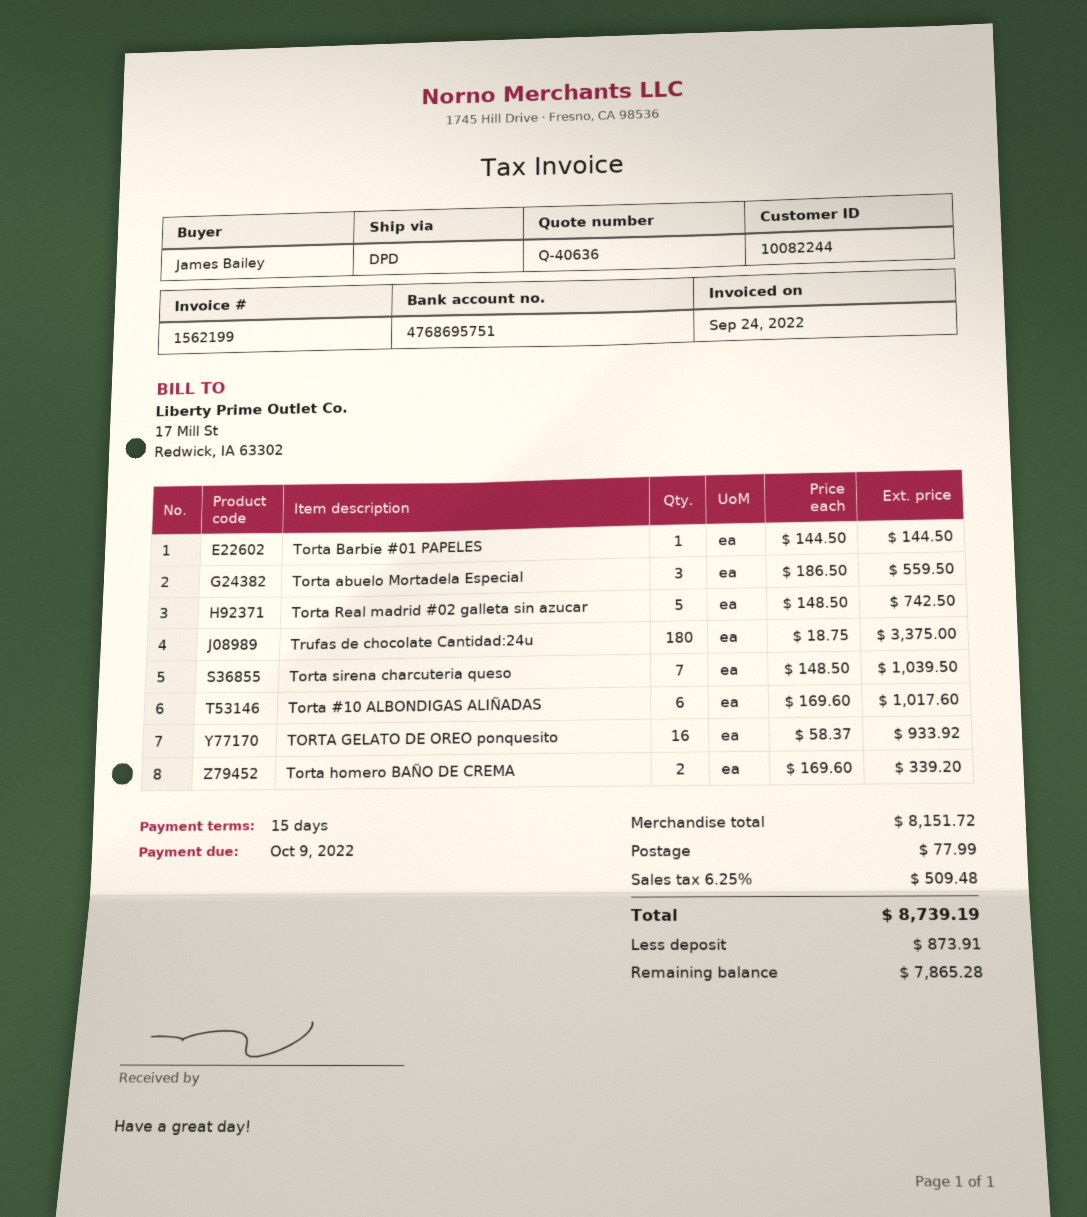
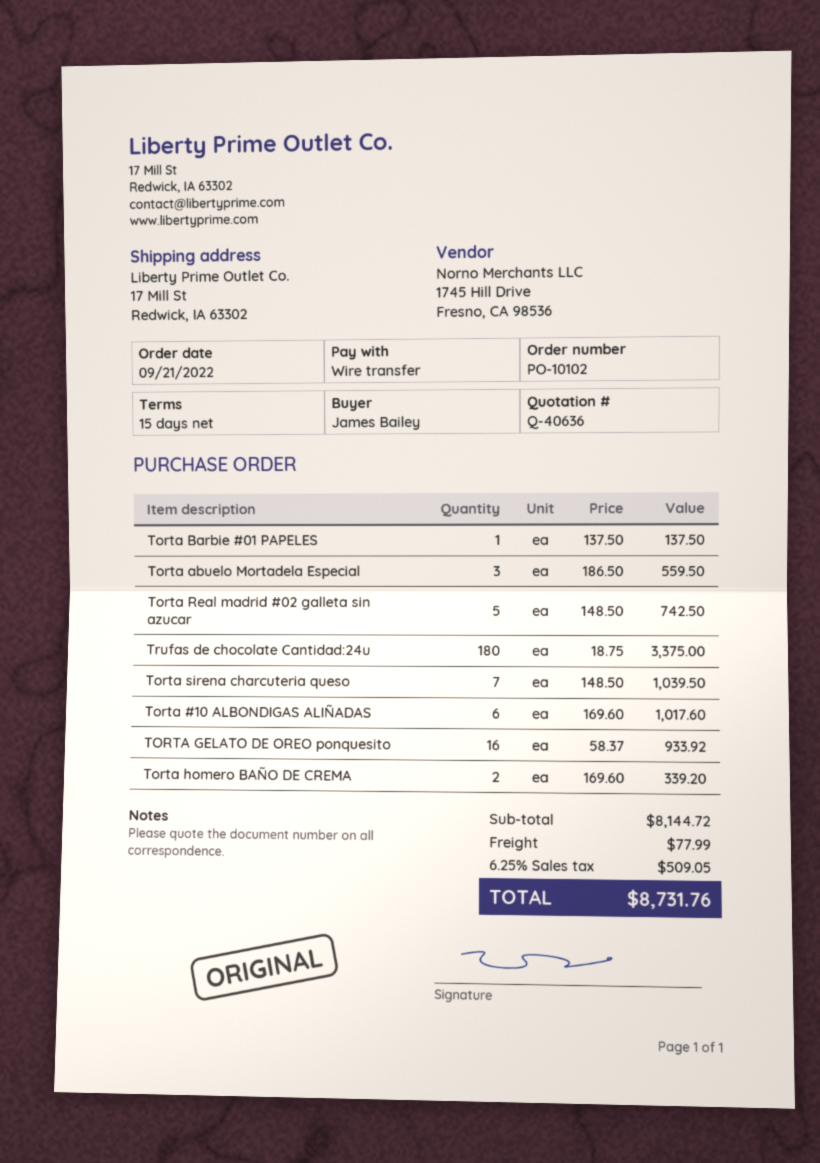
Torta Barbie #01 PAPELES: 1 x 144.50 = 144.50 -> 1 x 137.50 = 137.50
subtotal: 8151.72 -> 8144.72
tax: 6.25% = 509.48 -> 6.25% = 509.05
total: 8739.19 -> 8731.76

